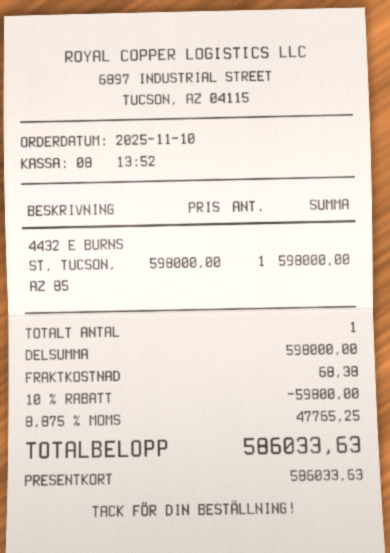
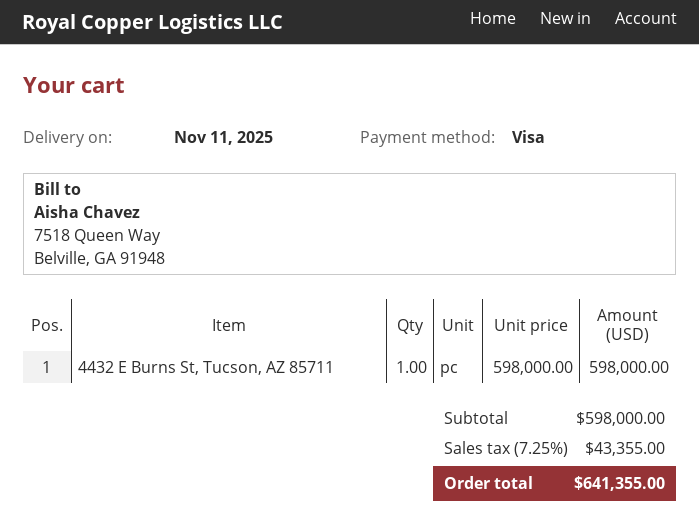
payment method: gift card -> Visa
discount: 10% = 59800.00 -> none
shipping: 68.38 -> none
tax: 8.875% = 47765.25 -> 7.25% = 43355.00
total: 586033.63 -> 641355.00

